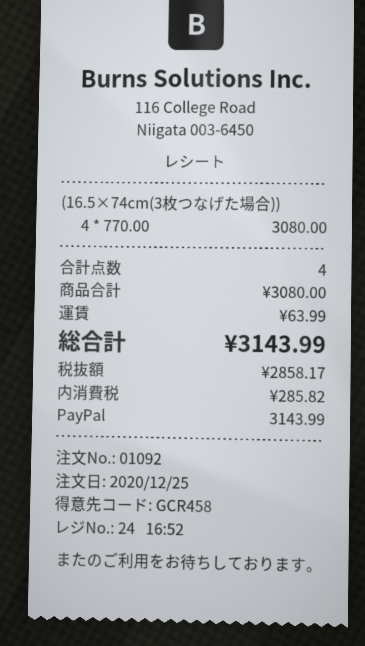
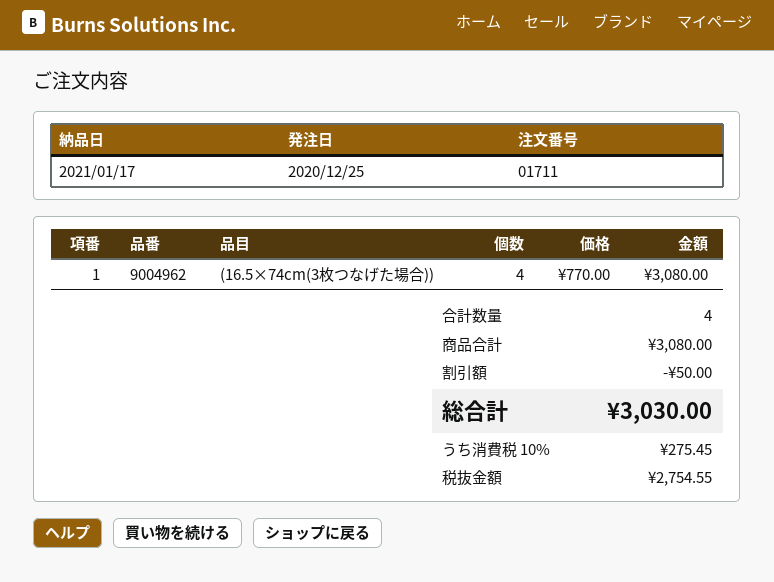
order number: 01092 -> 01711
discount: none -> 50.00
shipping: 63.99 -> none
net: 2858.17 -> 2754.55
tax: 285.82 -> 275.45
total: 3143.99 -> 3030.00

